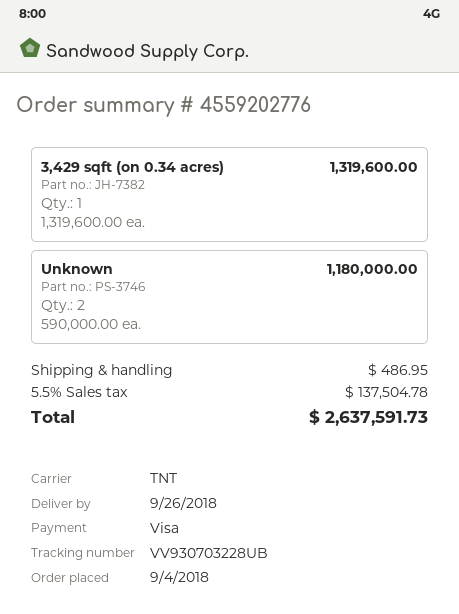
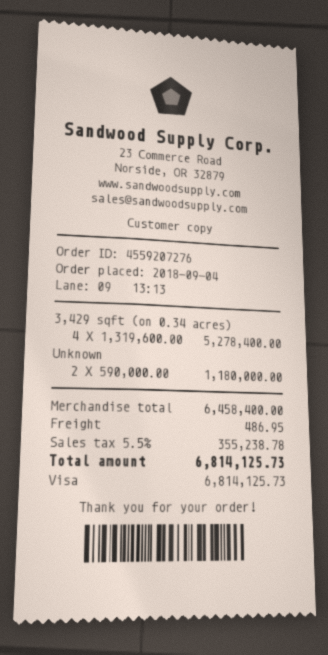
order number: 4559202776 -> 4559207276
3,429 sqft (on 0.34 acres): 1 x 1319600.00 = 1319600.00 -> 4 x 1319600.00 = 5278400.00
tax: 5.5% = 137504.78 -> 5.5% = 355238.78
total: 2637591.73 -> 6814125.73

